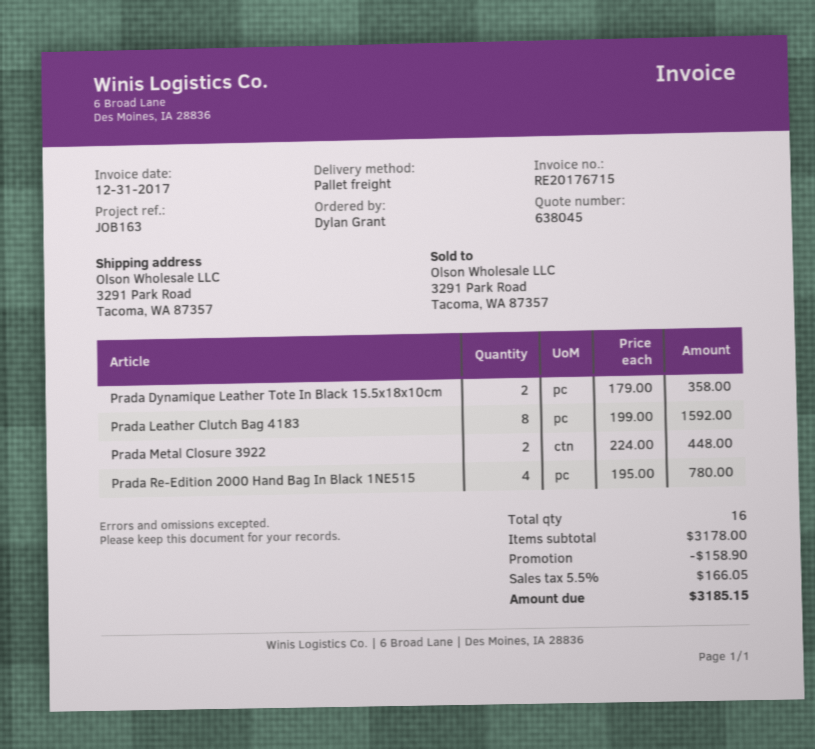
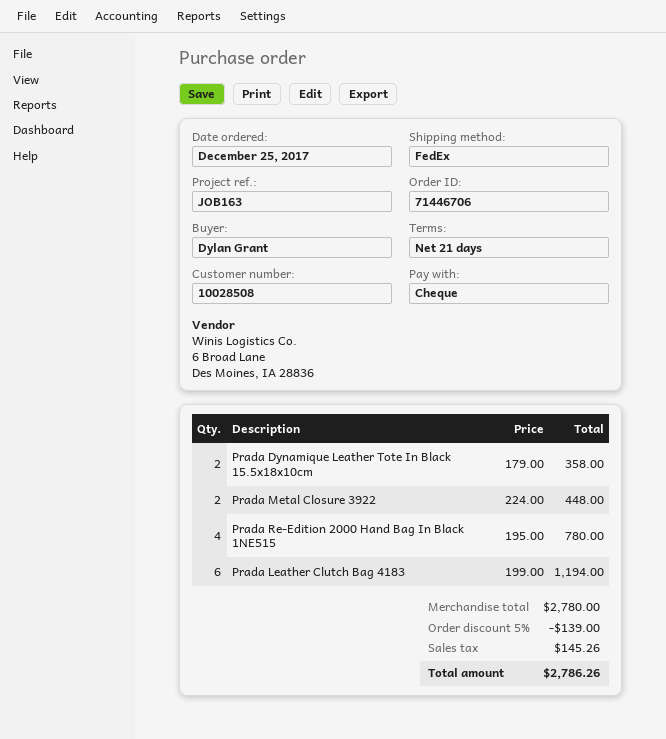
shipping method: pallet freight -> FedEx
Prada Leather Clutch Bag 4183: 8 x 199.00 = 1592.00 -> 6 x 199.00 = 1194.00
subtotal: 3178.00 -> 2780.00
discount: 158.90 -> 139.00
tax: 166.05 -> 145.26
total: 3185.15 -> 2786.26

